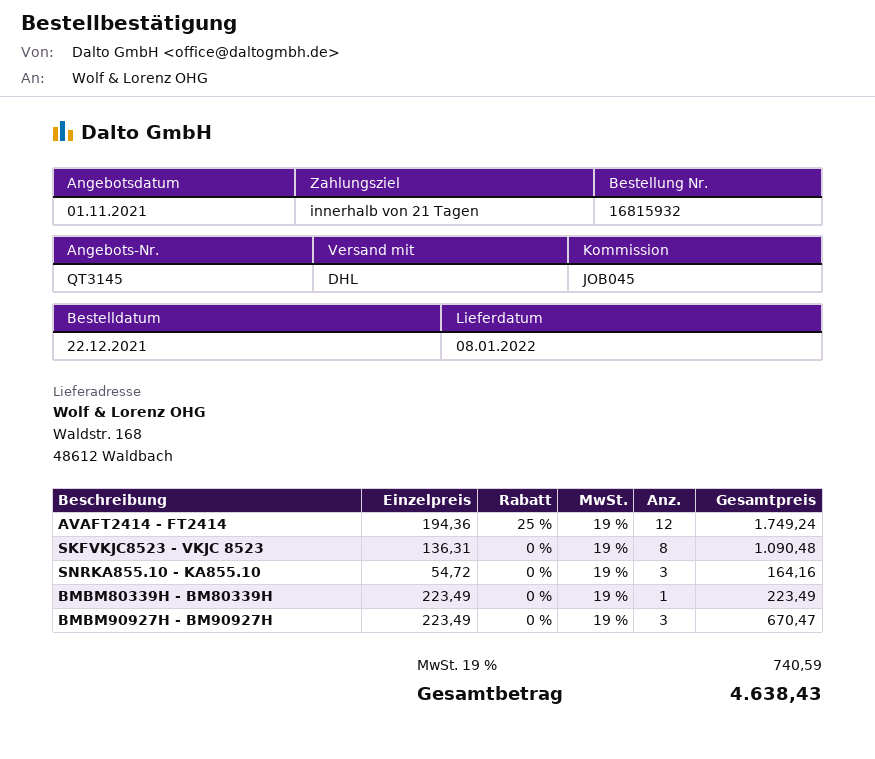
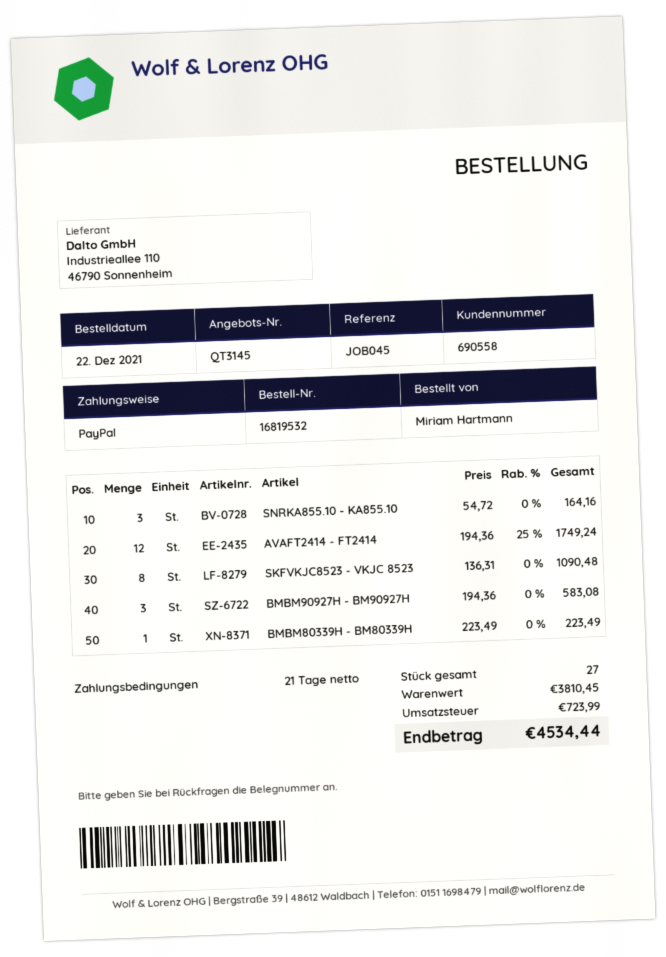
order number: 16815932 -> 16819532
BMBM90927H - BM90927H: 3 x 223.49 = 670.47 -> 3 x 194.36 = 583.08
tax: 740.59 -> 723.99
total: 4638.43 -> 4534.44

